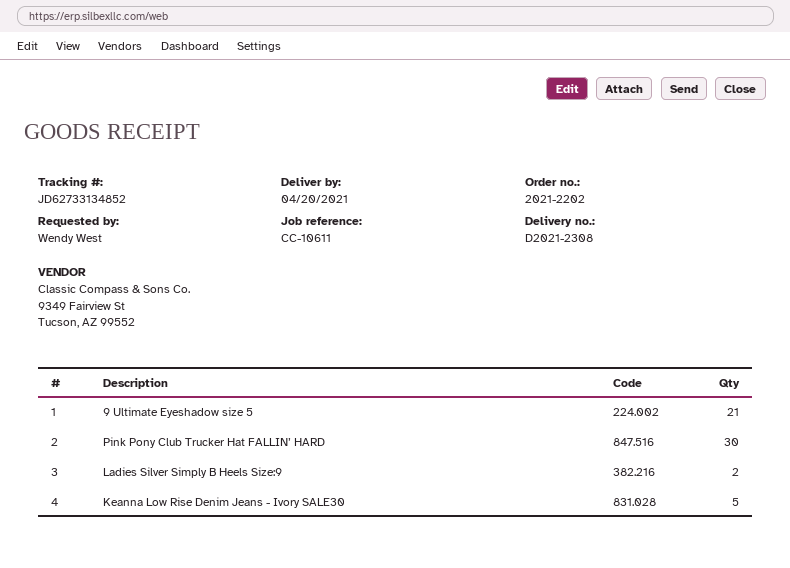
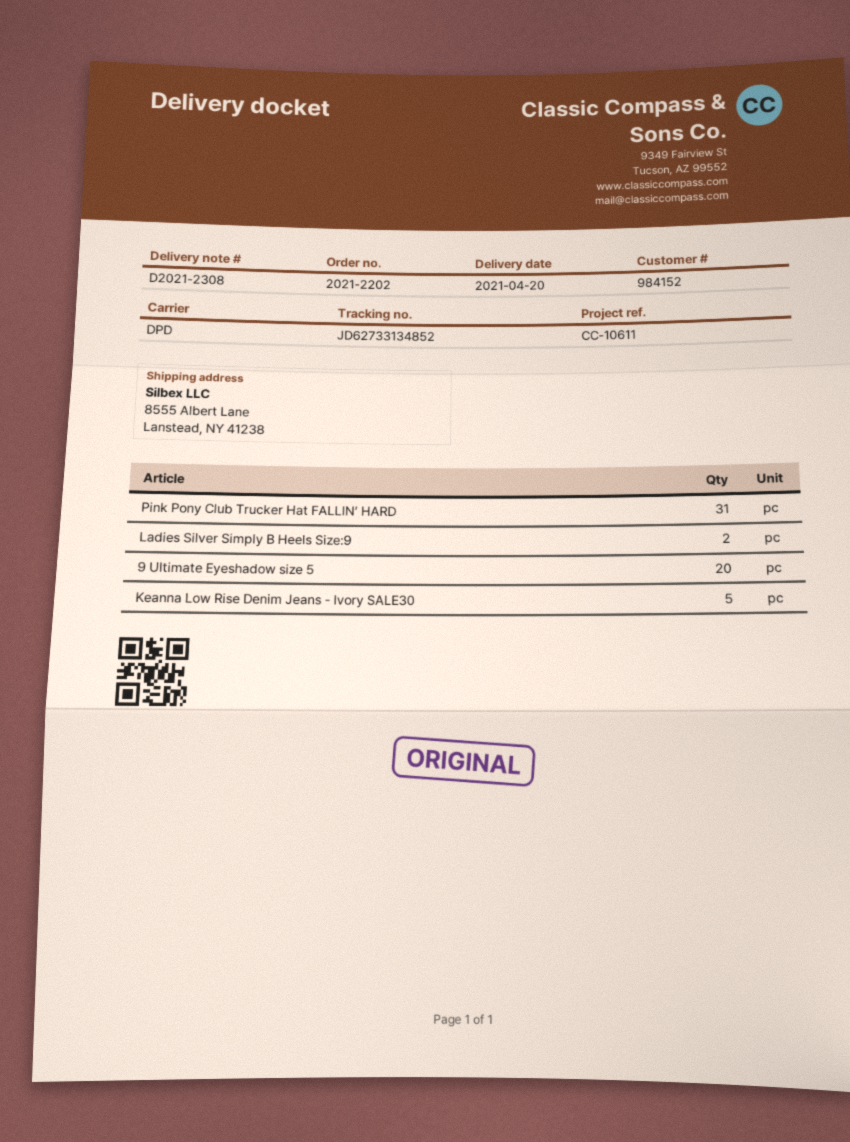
9 Ultimate Eyeshadow size 5: 21 -> 20
Pink Pony Club Trucker Hat FALLIN’ HARD: 30 -> 31

